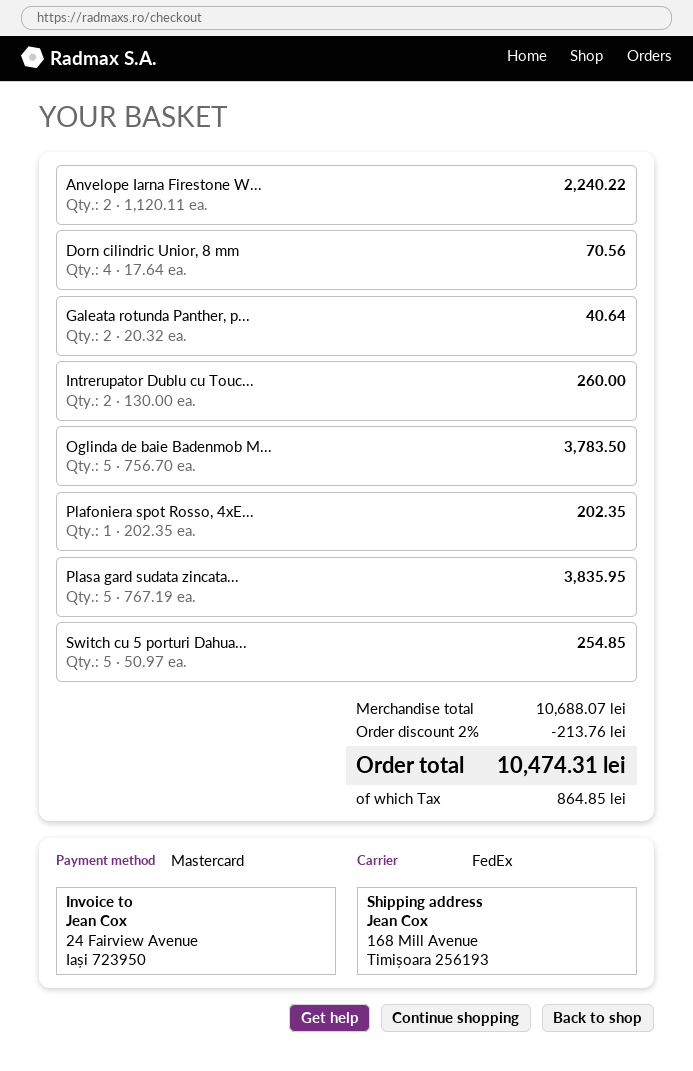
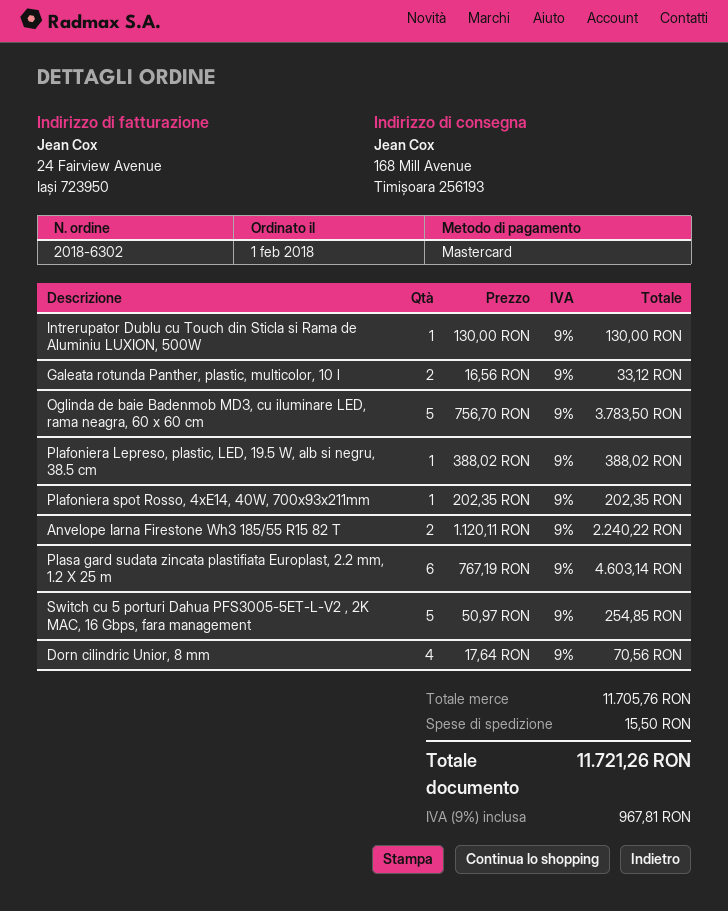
Galeata rotunda Panther, p...: 2 x 20.32 = 40.64 -> 2 x 16.56 = 33.12
Intrerupator Dublu cu Touc...: 2 x 130.00 = 260.00 -> 1 x 130.00 = 130.00
Plasa gard sudata zincata...: 5 x 767.19 = 3835.95 -> 6 x 767.19 = 4603.14
Plafoniera Lepreso, plastic, LED, 19.5 W, alb si negru, 38.5 cm: none -> 1 x 388.02 = 388.02
subtotal: 10688.07 -> 11705.76
discount: 2% = 213.76 -> none
shipping: none -> 15.50
tax: 864.85 -> 967.81
total: 10474.31 -> 11721.26

